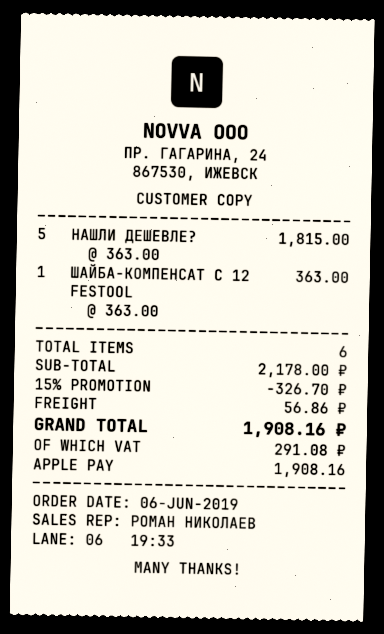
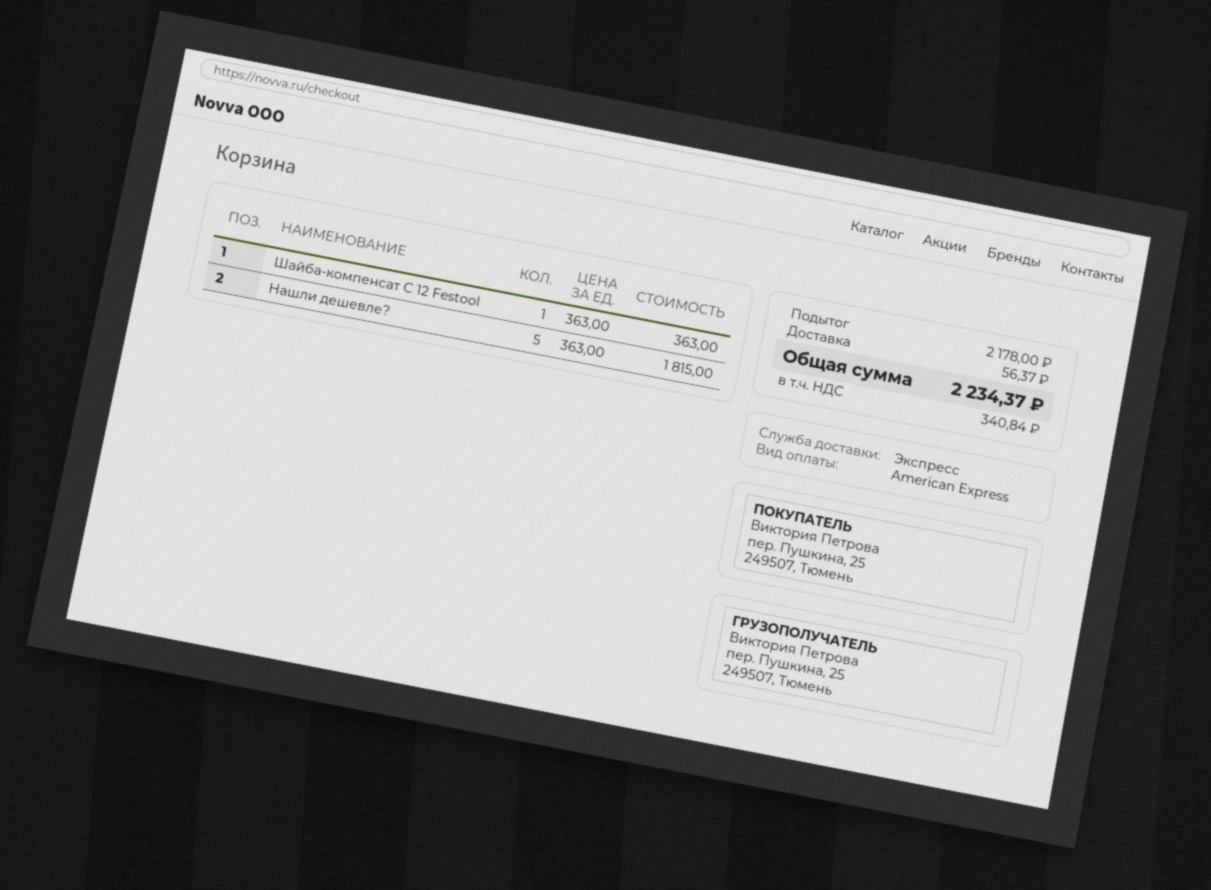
payment method: Apple Pay -> American Express
discount: 15% = 326.70 -> none
shipping: 56.86 -> 56.37
tax: 291.08 -> 340.84
total: 1908.16 -> 2234.37

